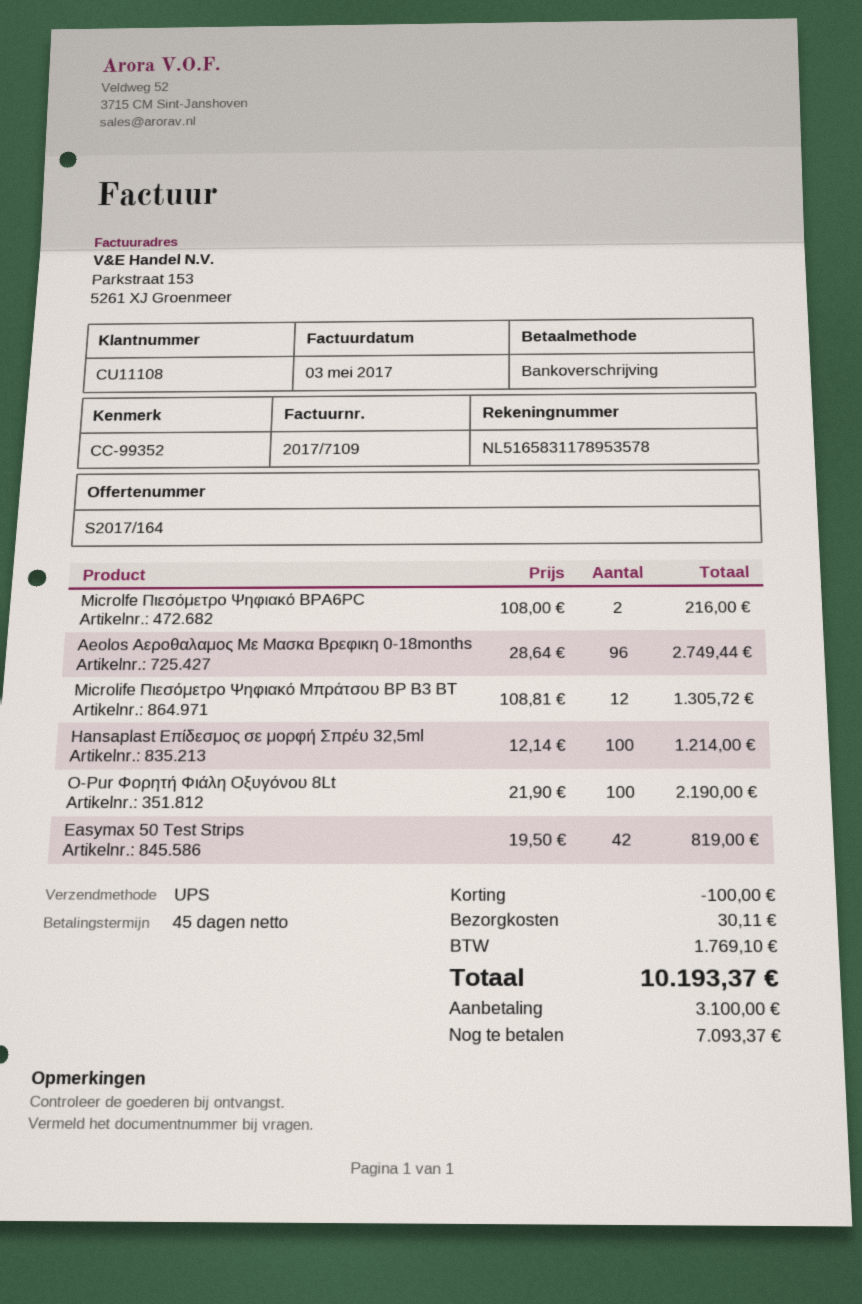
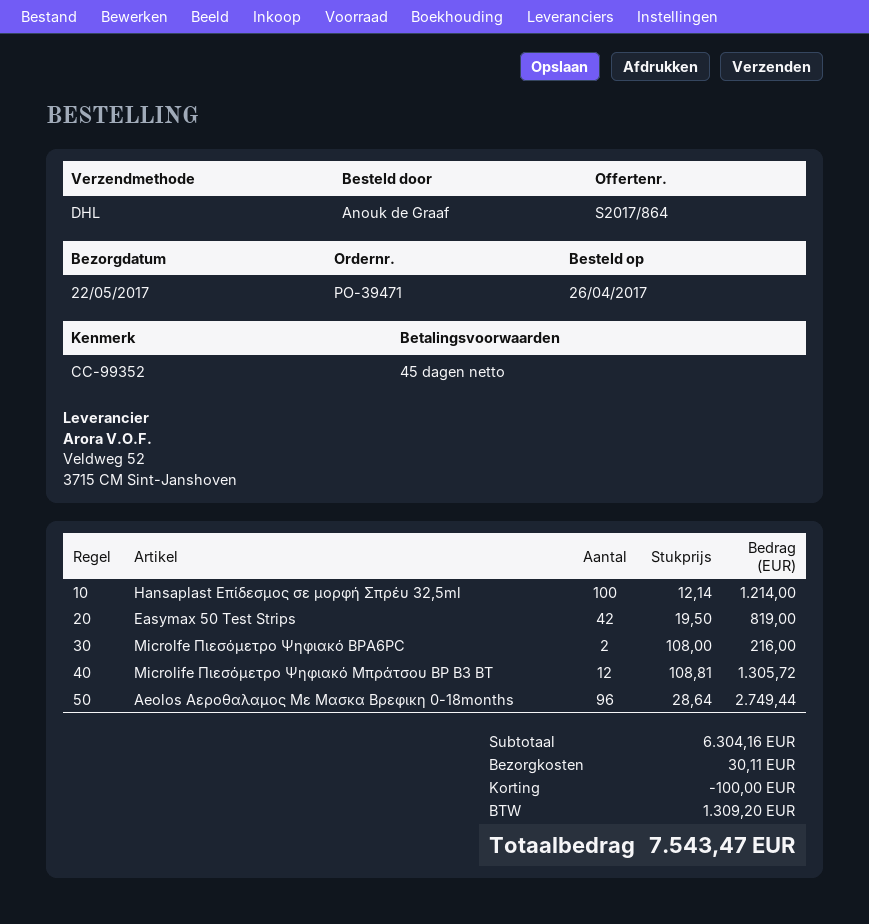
quote number: S2017/164 -> S2017/864
shipping method: UPS -> DHL
O-Pur Φορητή Φιάλη Οξυγόνου 8Lt: 100 x 21.90 = 2190.00 -> none
tax: 1769.10 -> 1309.20
total: 10193.37 -> 7543.47

